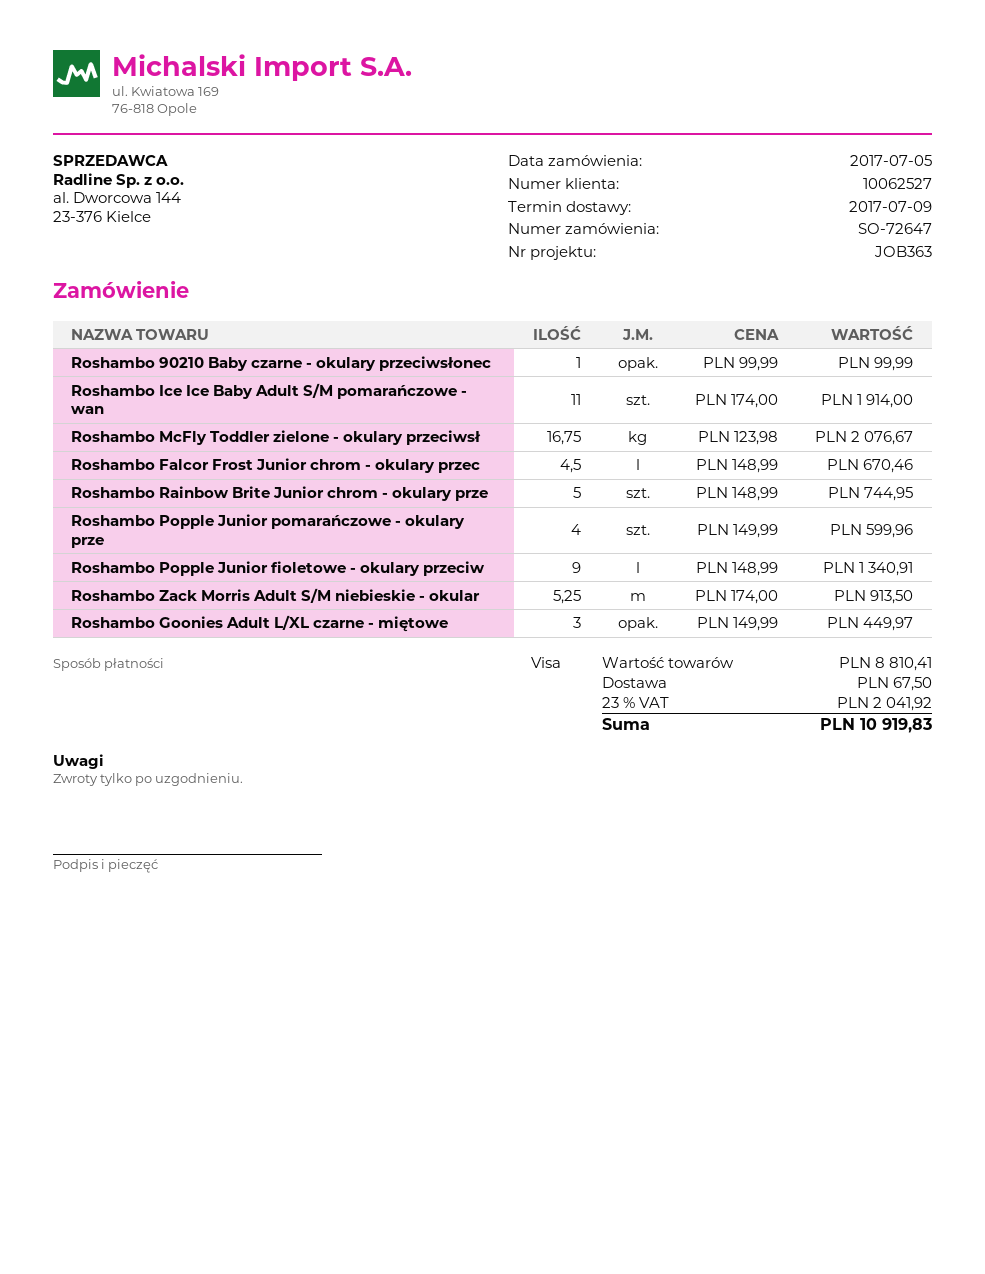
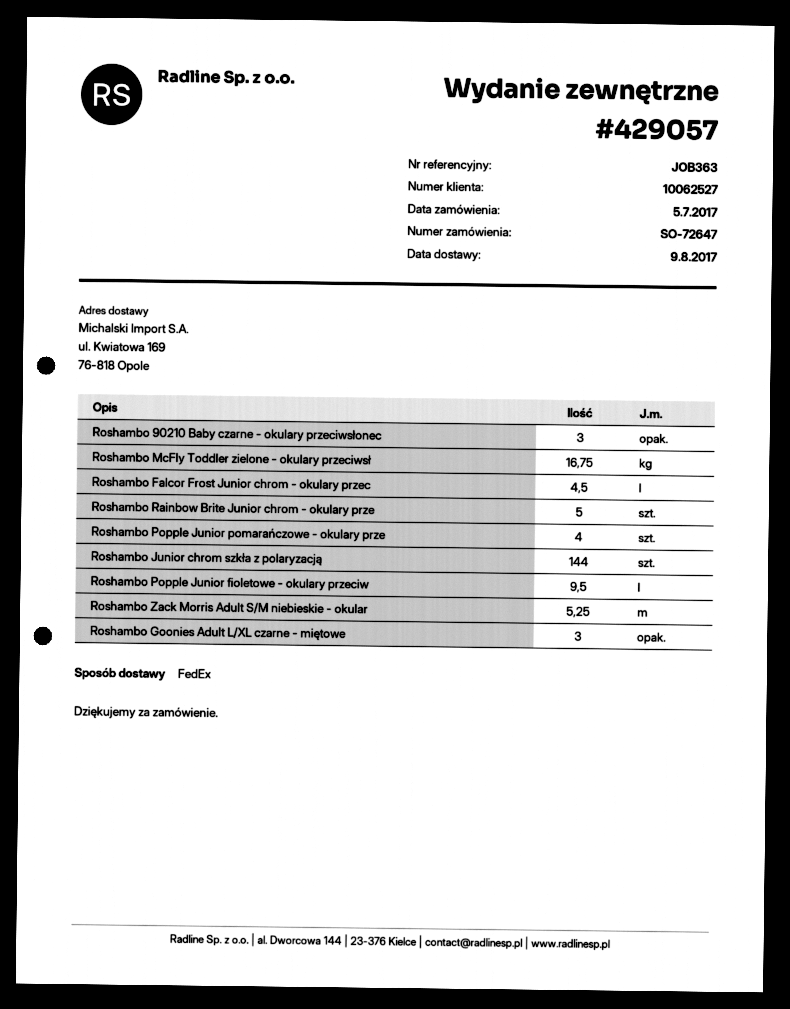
delivery date: 2017-07-09 -> 2017-08-09
Roshambo 90210 Baby czarne - okulary przeciwsłonec: 1 -> 3
Roshambo Ice Ice Baby Adult S/M pomarańczowe - wan: 11 -> none
Roshambo Popple Junior fioletowe - okulary przeciw: 9 -> 9.5
Roshambo Junior chrom szkła z polaryzacją: none -> 144

